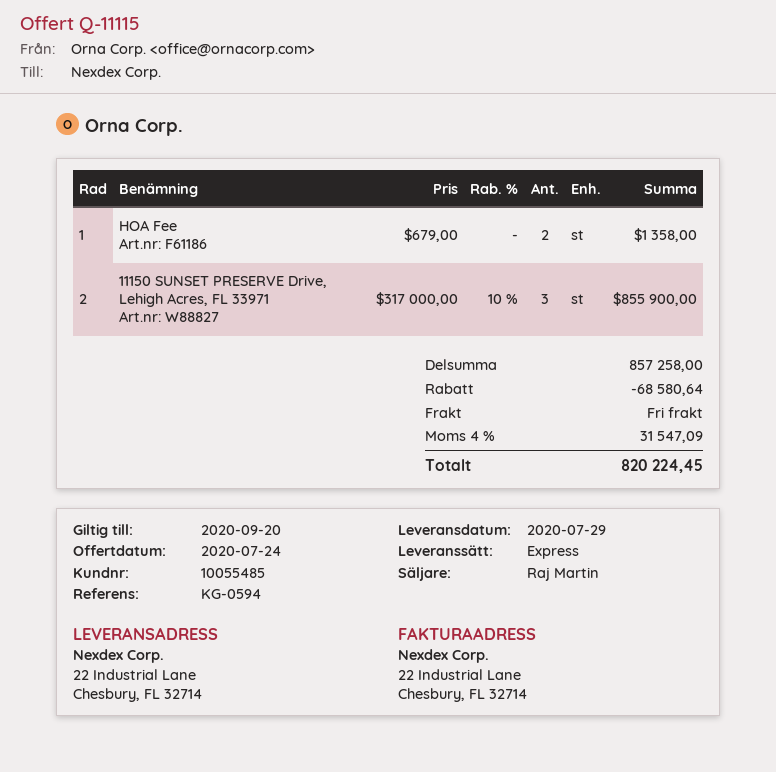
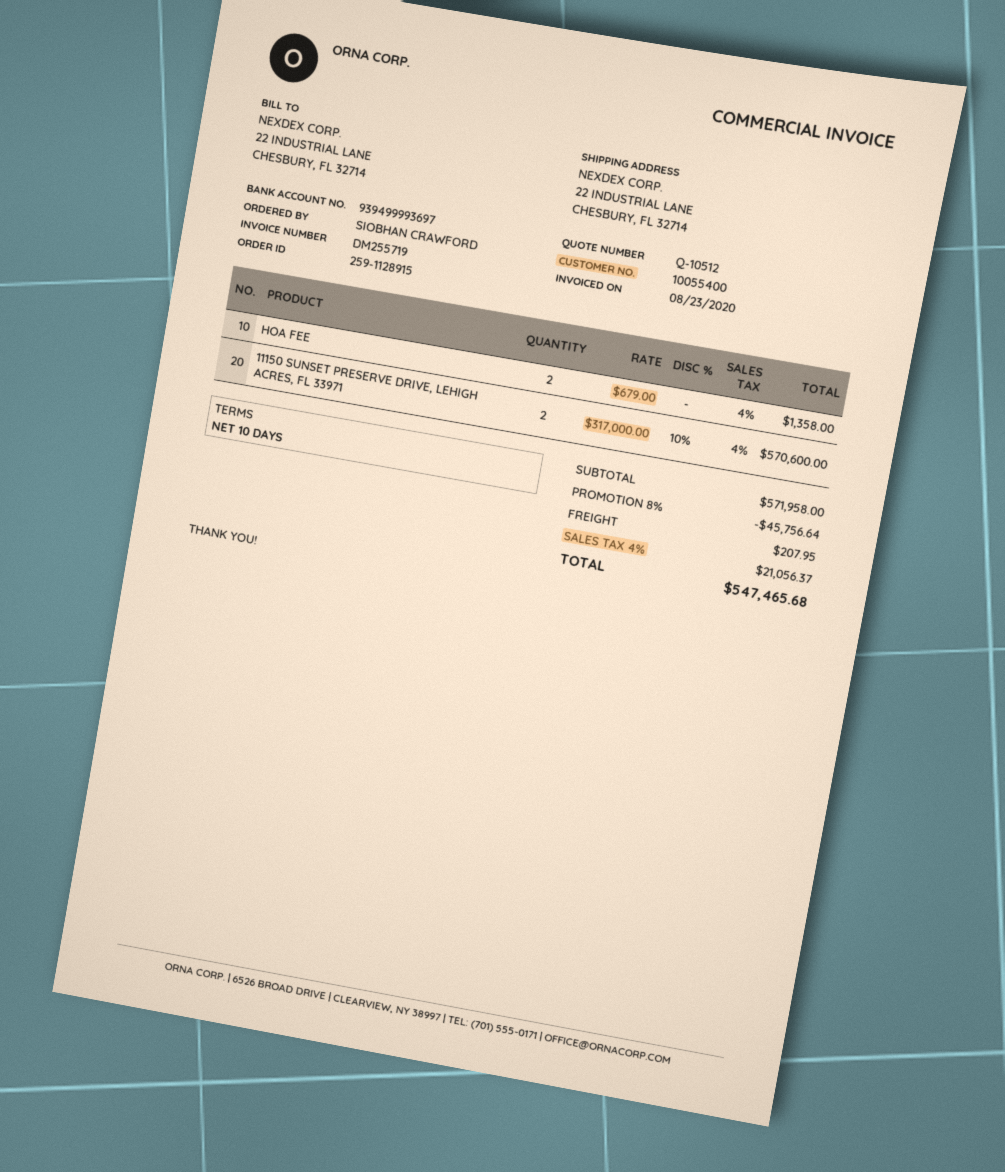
quote number: Q-11115 -> Q-10512
customer number: 10055485 -> 10055400
11150 SUNSET PRESERVE Drive, Lehigh Acres, FL 33971: 3 x 317000.00 - 10% = 855900.00 -> 2 x 317000.00 - 10% = 570600.00
subtotal: 857258.00 -> 571958.00
discount: 68580.64 -> 45756.64
shipping: 0.00 -> 207.95
tax: 4% = 31547.09 -> 4% = 21056.37
total: 820224.45 -> 547465.68

